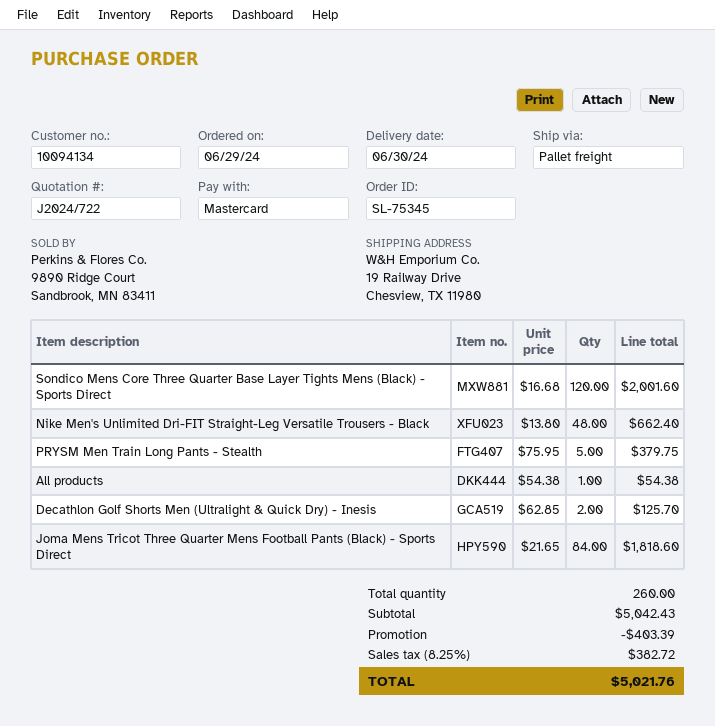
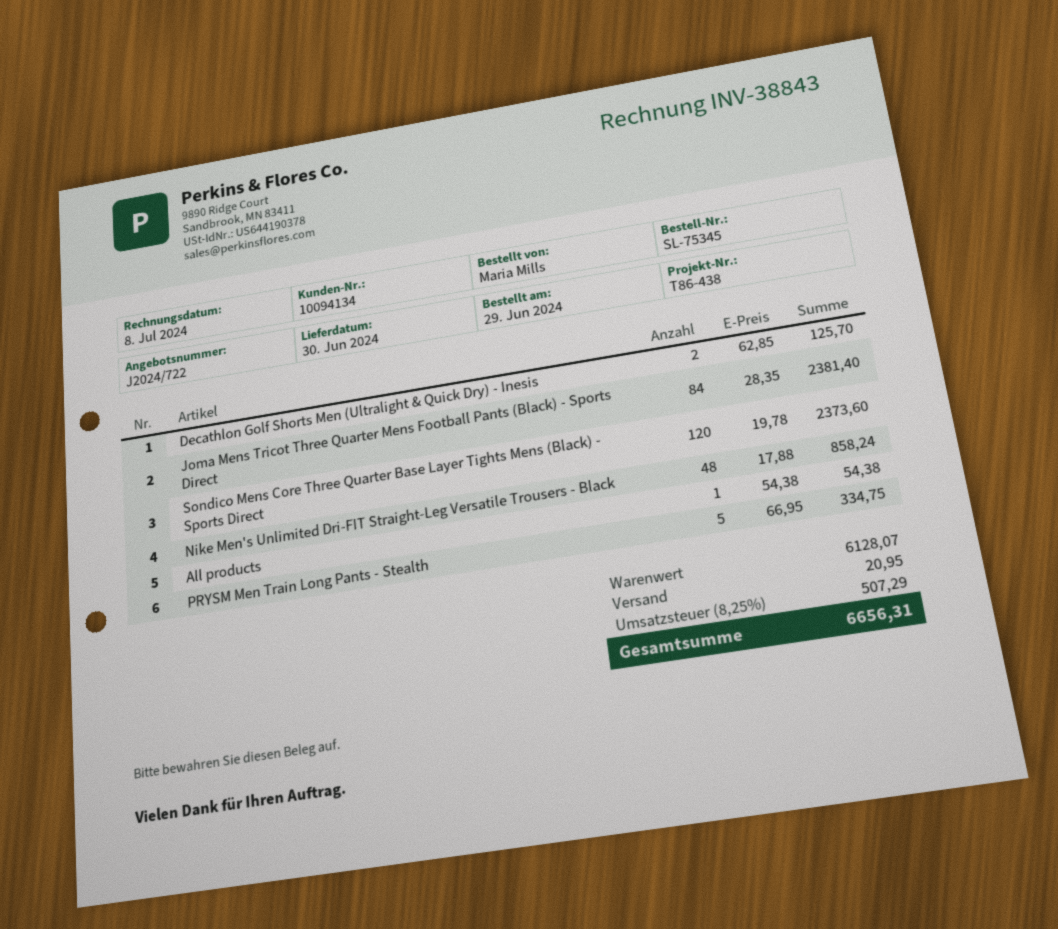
Sondico Mens Core Three Quarter Base Layer Tights Mens (Black) - Sports Direct: 120 x 16.68 = 2001.60 -> 120 x 19.78 = 2373.60
Nike Men's Unlimited Dri-FIT Straight-Leg Versatile Trousers - Black: 48 x 13.80 = 662.40 -> 48 x 17.88 = 858.24
PRYSM Men Train Long Pants - Stealth: 5 x 75.95 = 379.75 -> 5 x 66.95 = 334.75
Joma Mens Tricot Three Quarter Mens Football Pants (Black) - Sports Direct: 84 x 21.65 = 1818.60 -> 84 x 28.35 = 2381.40
subtotal: 5042.43 -> 6128.07
discount: 403.39 -> none
shipping: none -> 20.95
tax: 8.25% = 382.72 -> 8.25% = 507.29
total: 5021.76 -> 6656.31

